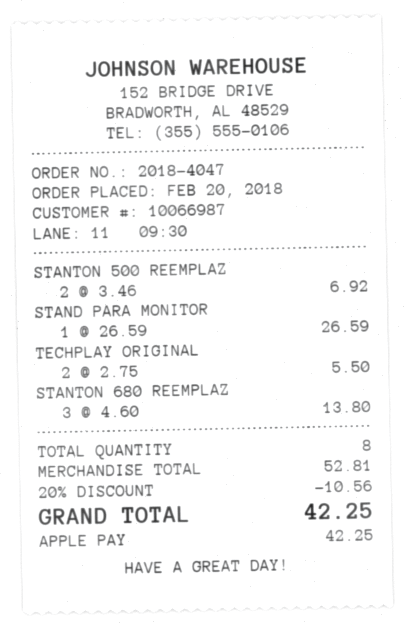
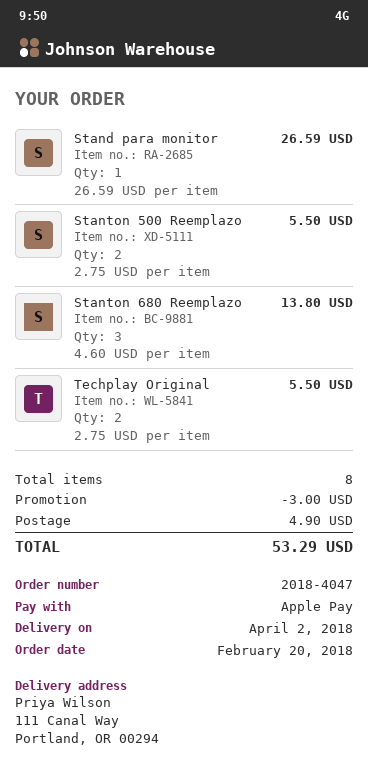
STANTON 500 REEMPLAZ: 2 x 3.46 = 6.92 -> 2 x 2.75 = 5.50
discount: 10.56 -> 3.00
shipping: none -> 4.90
total: 42.25 -> 53.29

